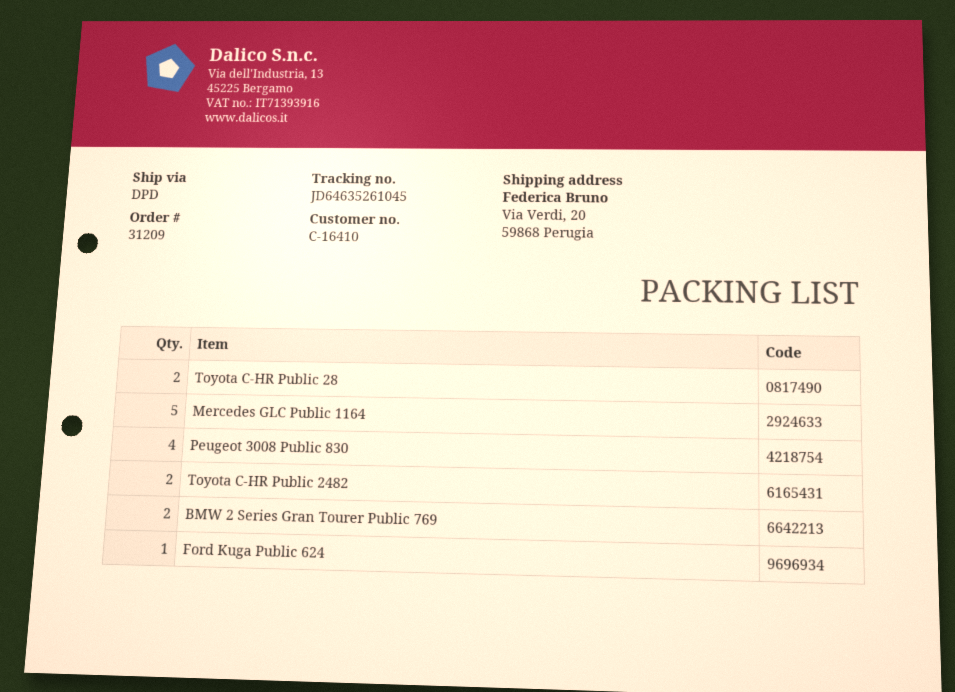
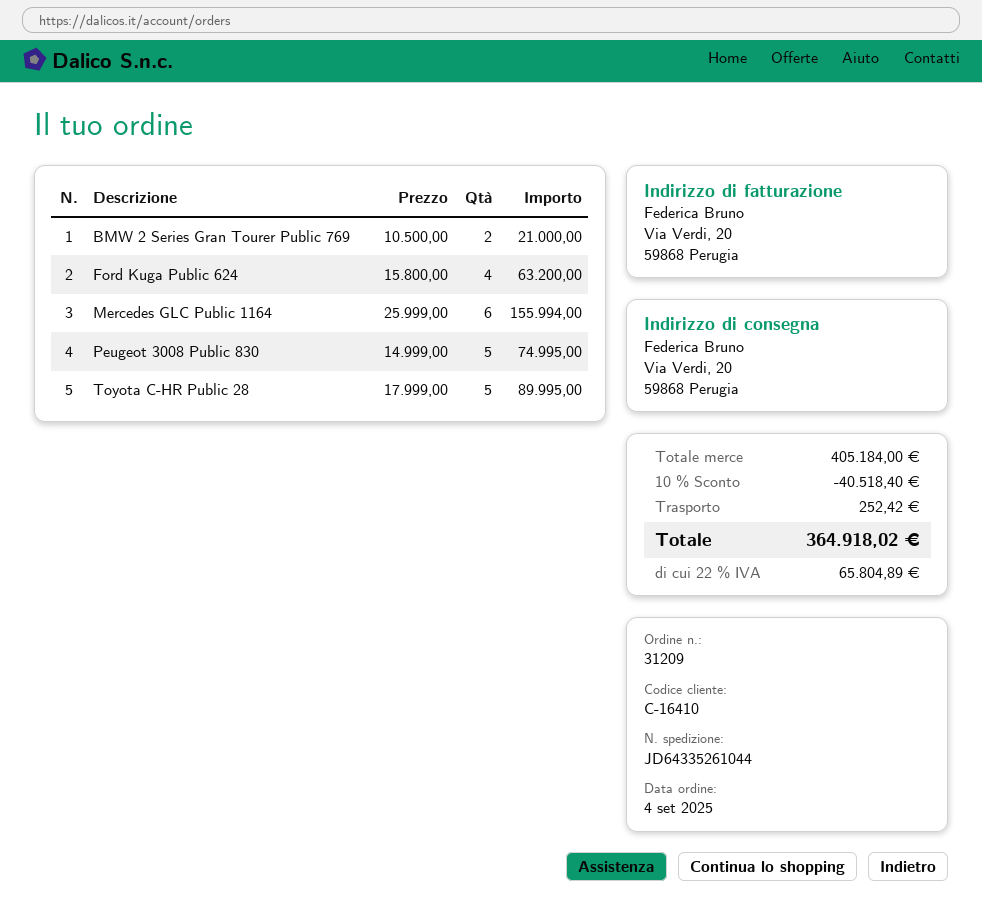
tracking number: JD64635261045 -> JD64335261044
Toyota C-HR Public 28: 2 -> 5
Mercedes GLC Public 1164: 5 -> 6
Peugeot 3008 Public 830: 4 -> 5
Toyota C-HR Public 2482: 2 -> none
Ford Kuga Public 624: 1 -> 4

